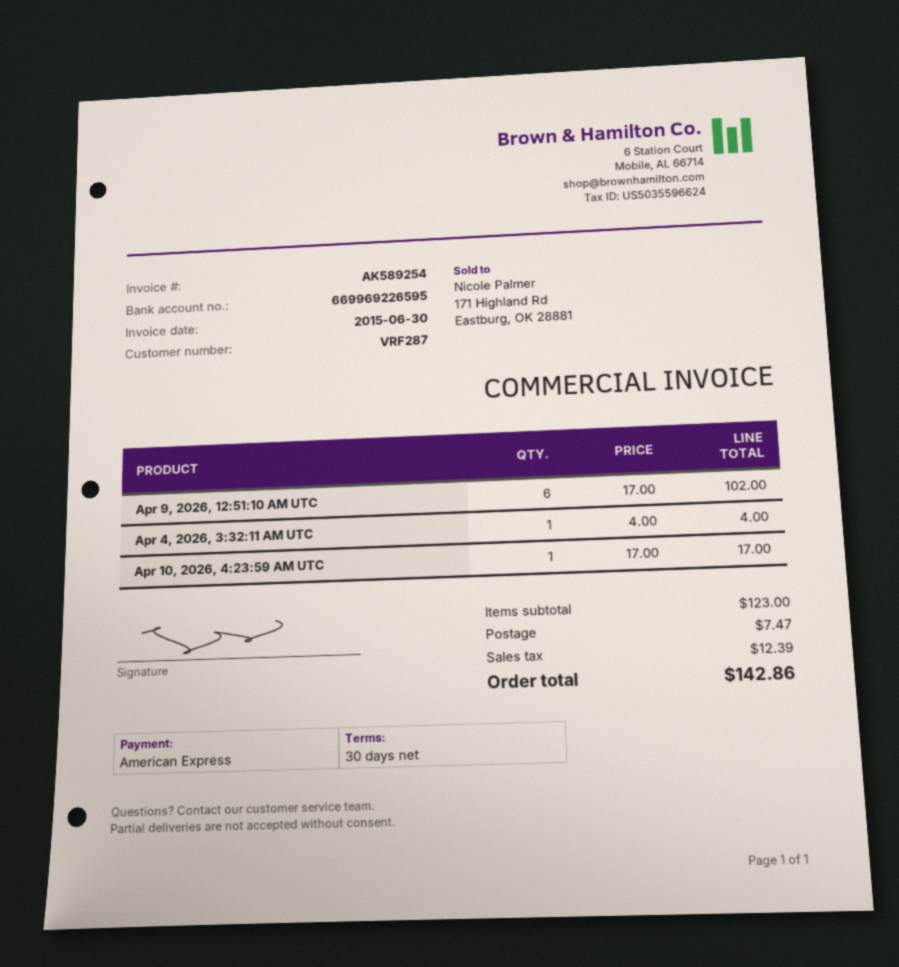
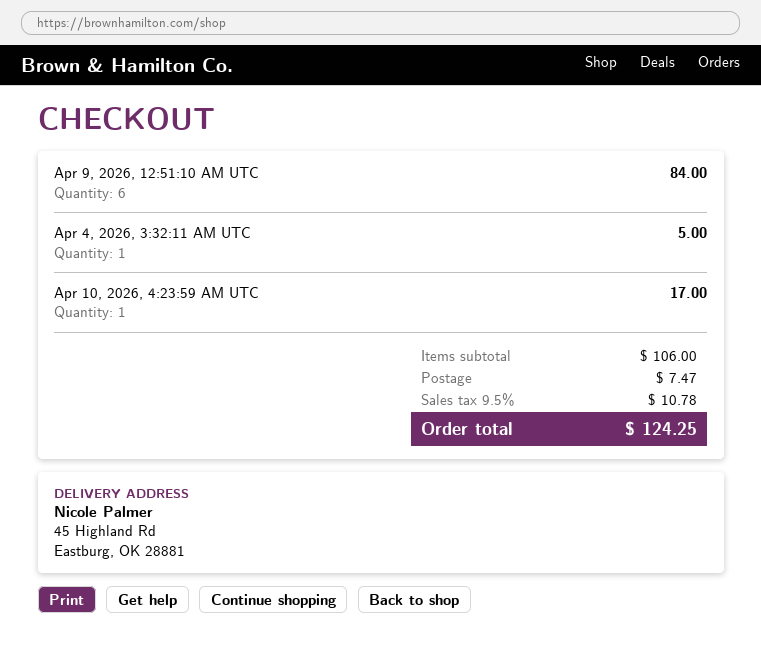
Apr 9, 2026, 12:51:10 AM UTC: 6 for 102.00 -> 6 for 84.00
Apr 4, 2026, 3:32:11 AM UTC: 1 for 4.00 -> 1 for 5.00
subtotal: 123.00 -> 106.00
tax: 12.39 -> 10.78
total: 142.86 -> 124.25

